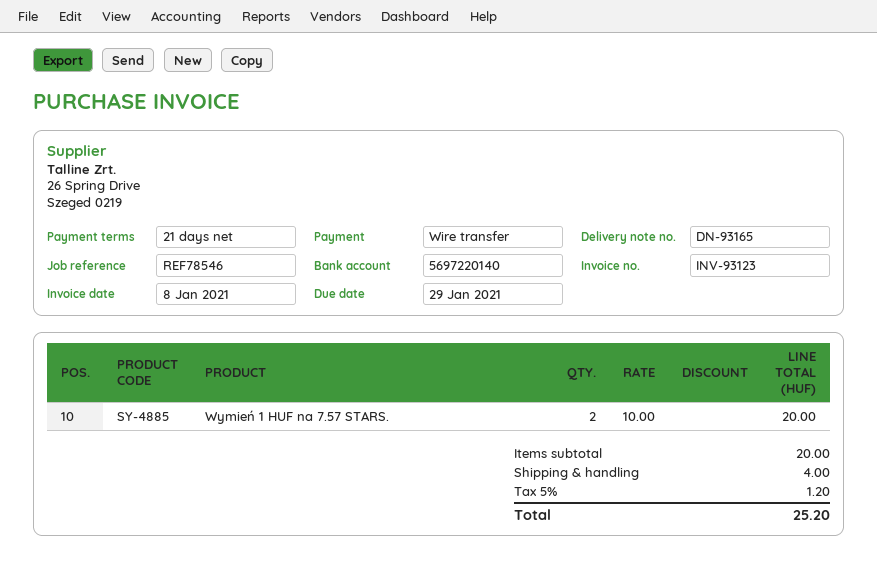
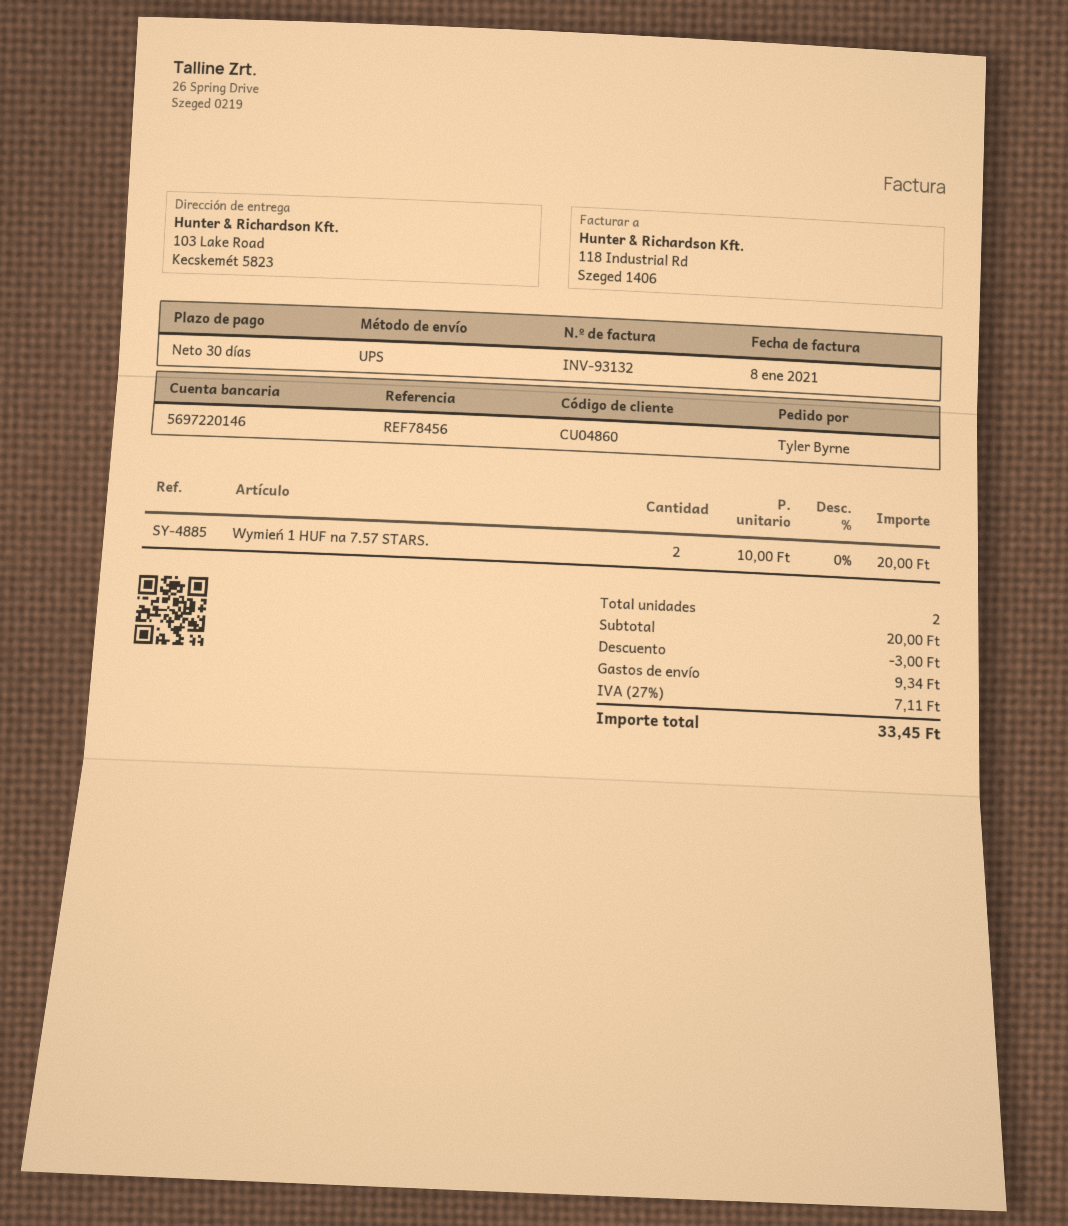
invoice number: INV-93123 -> INV-93132
payment terms: 21 days -> 30 days
reference: REF78546 -> REF78456
bank account: 5697220140 -> 5697220146
discount: none -> 3.00
shipping: 4.00 -> 9.34
tax: 5% = 1.20 -> 27% = 7.11
total: 25.20 -> 33.45

